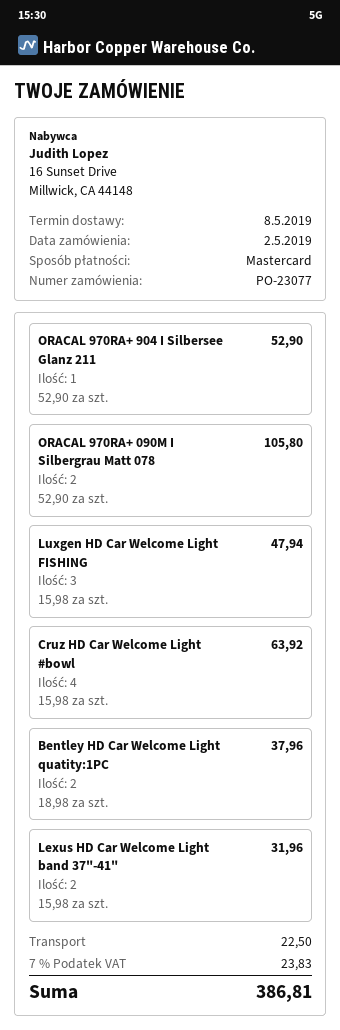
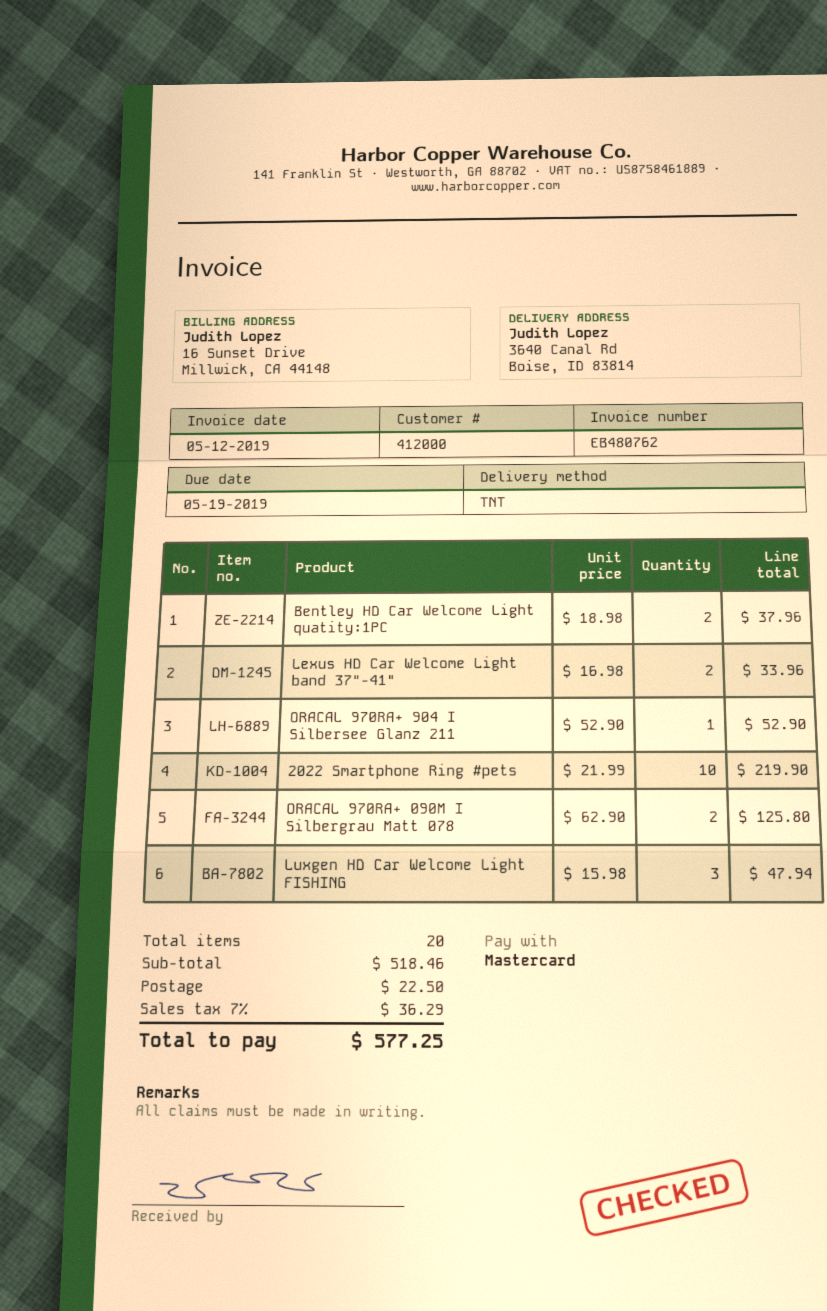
ORACAL 970RA+ 090M I Silbergrau Matt 078: 2 x 52.90 = 105.80 -> 2 x 62.90 = 125.80
Cruz HD Car Welcome Light #bowl: 4 x 15.98 = 63.92 -> none
Lexus HD Car Welcome Light band 37"-41": 2 x 15.98 = 31.96 -> 2 x 16.98 = 33.96
2022 Smartphone Ring #pets: none -> 10 x 21.99 = 219.90
tax: 7% = 23.83 -> 7% = 36.29
total: 386.81 -> 577.25

